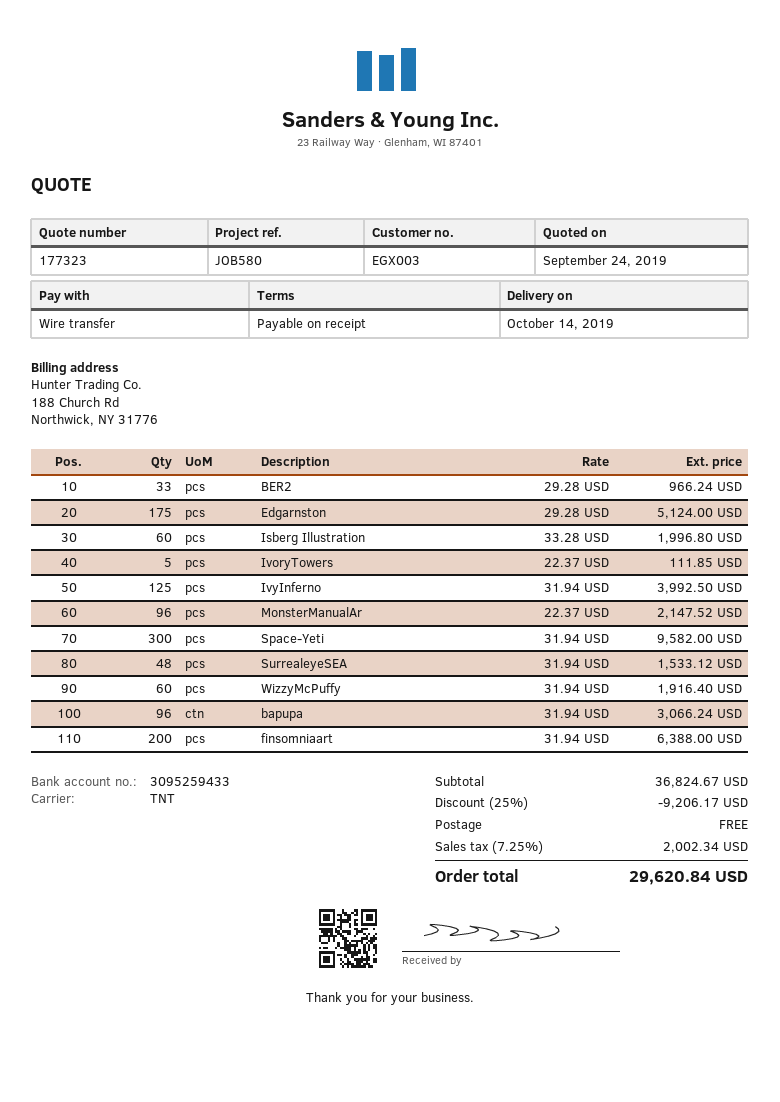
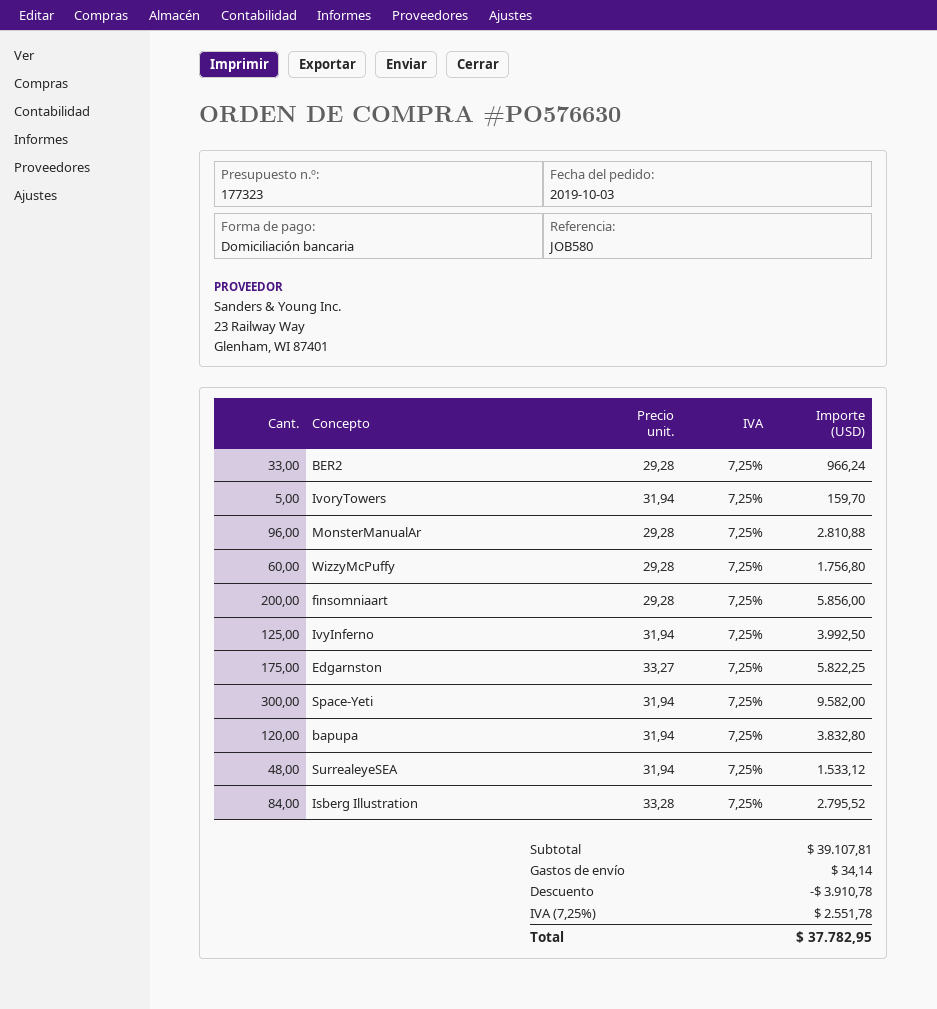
payment method: bank transfer -> direct debit
Edgarnston: 175 x 29.28 = 5124.00 -> 175 x 33.27 = 5822.25
Isberg Illustration: 60 x 33.28 = 1996.80 -> 84 x 33.28 = 2795.52
IvoryTowers: 5 x 22.37 = 111.85 -> 5 x 31.94 = 159.70
MonsterManualAr: 96 x 22.37 = 2147.52 -> 96 x 29.28 = 2810.88
WizzyMcPuffy: 60 x 31.94 = 1916.40 -> 60 x 29.28 = 1756.80
bapupa: 96 x 31.94 = 3066.24 -> 120 x 31.94 = 3832.80
finsomniaart: 200 x 31.94 = 6388.00 -> 200 x 29.28 = 5856.00
subtotal: 36824.67 -> 39107.81
discount: 9206.17 -> 3910.78
shipping: 0.00 -> 34.14
tax: 7.25% = 2002.34 -> 7.25% = 2551.78
total: 29620.84 -> 37782.95

